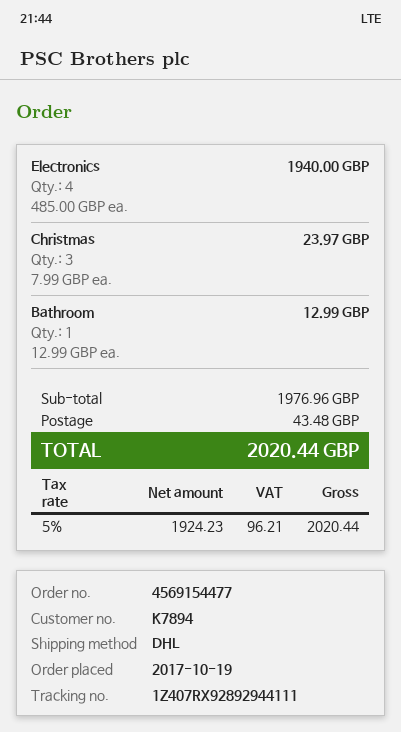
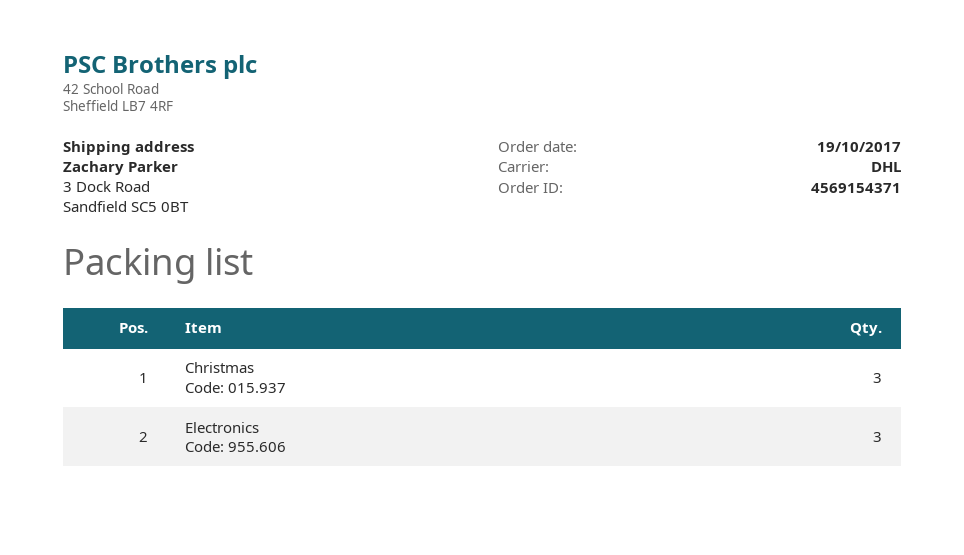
order number: 4569154477 -> 4569154371
Electronics: 4 -> 3
Bathroom: 1 -> none

